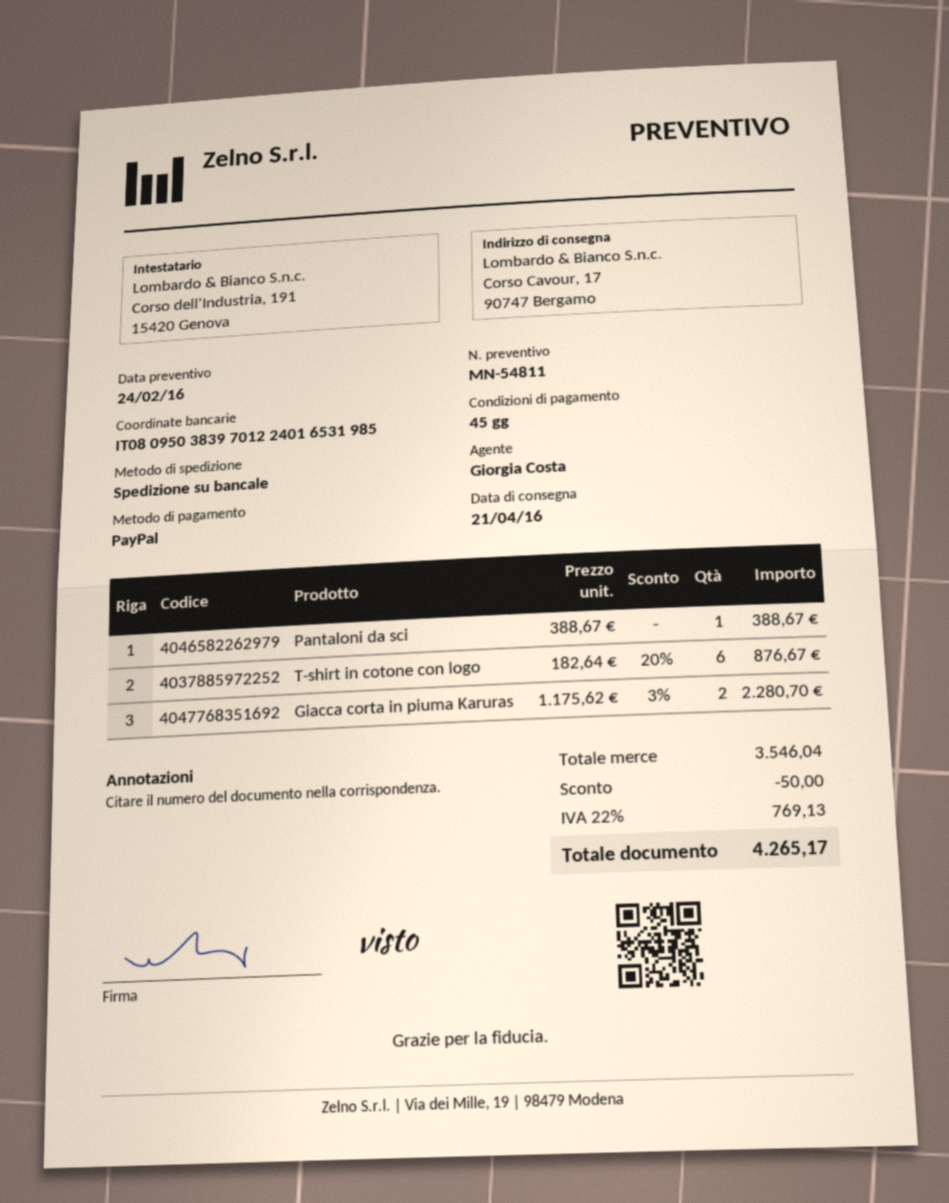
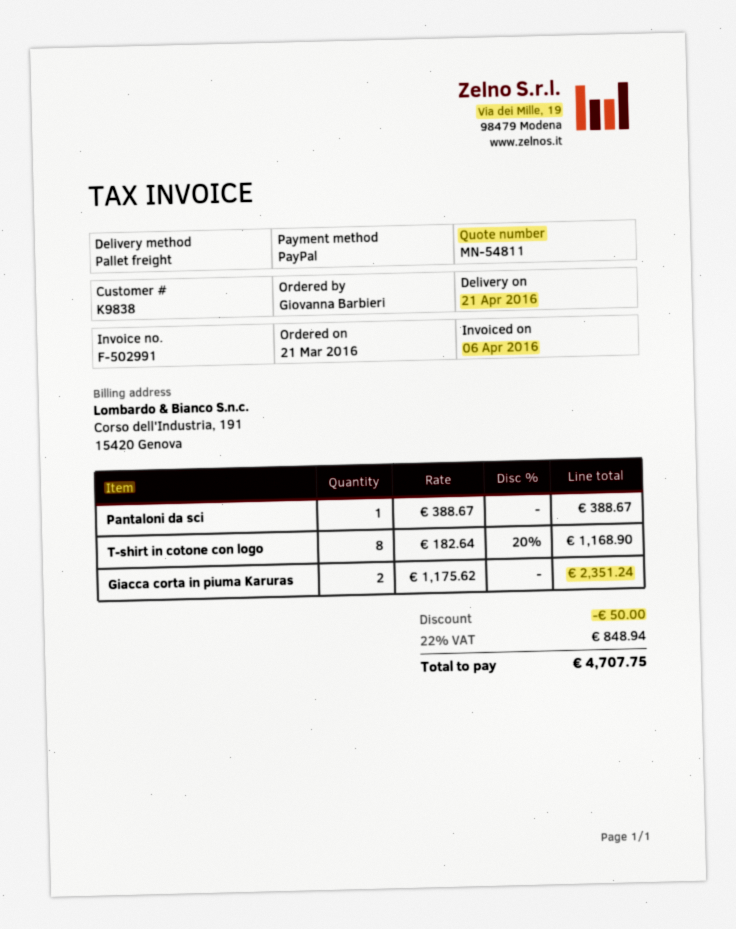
T-shirt in cotone con logo: 6 x 182.64 - 20% = 876.67 -> 8 x 182.64 - 20% = 1168.90
Giacca corta in piuma Karuras: 2 x 1175.62 - 3% = 2280.70 -> 2 x 1175.62 = 2351.24
tax: 22% = 769.13 -> 22% = 848.94
total: 4265.17 -> 4707.75

